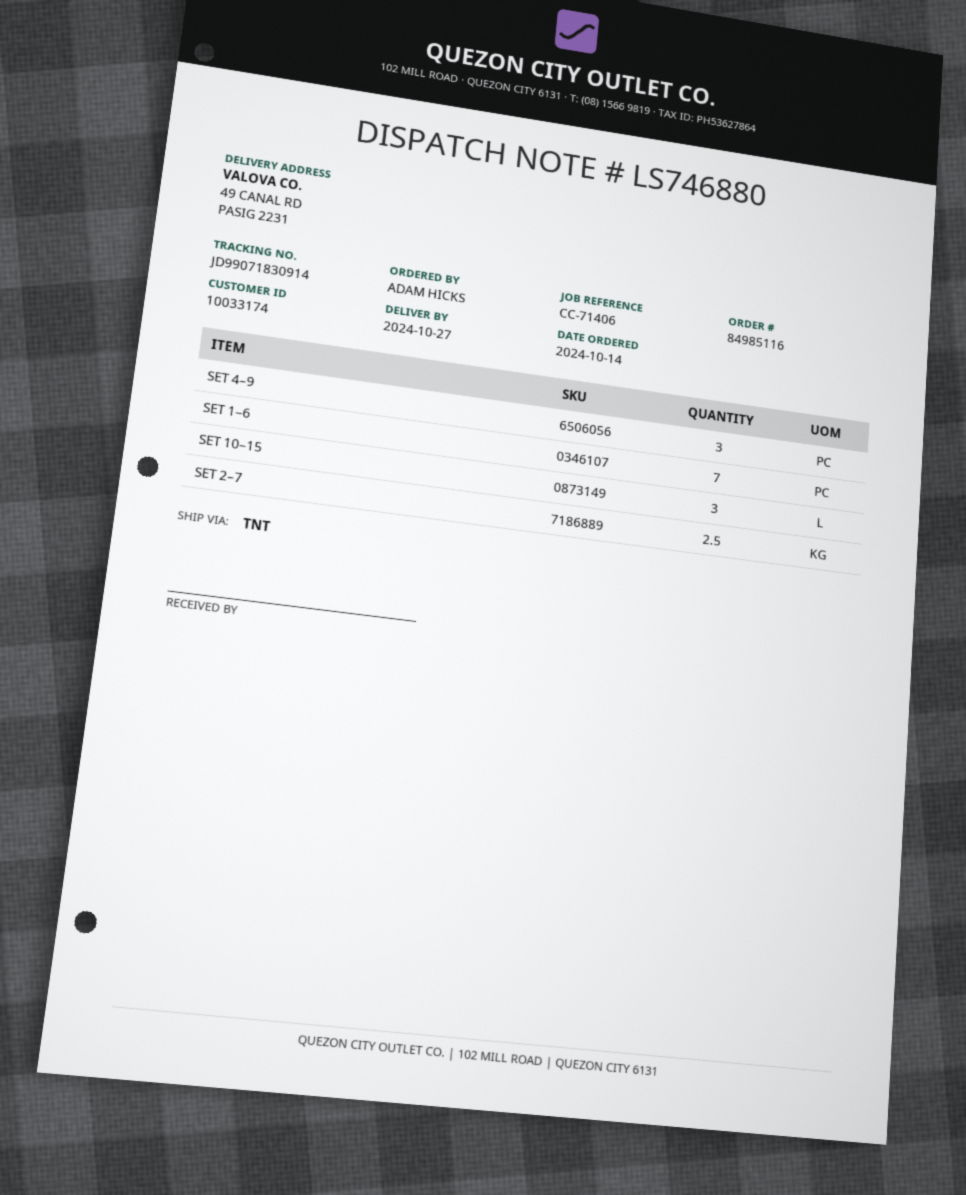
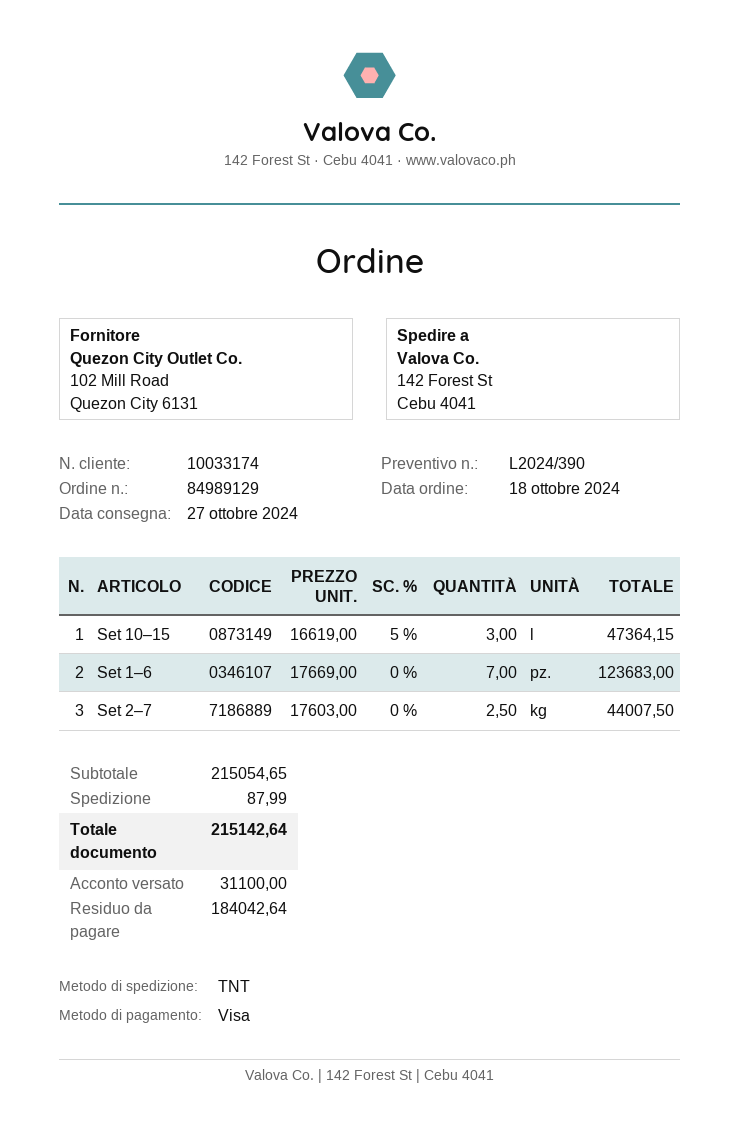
order number: 84985116 -> 84989129
order date: 2024-10-14 -> 2024-10-18
ship to: 49 CANAL RD, PASIG 2231 -> 142 Forest St, Cebu 4041
SET 4–9: 3 -> none

